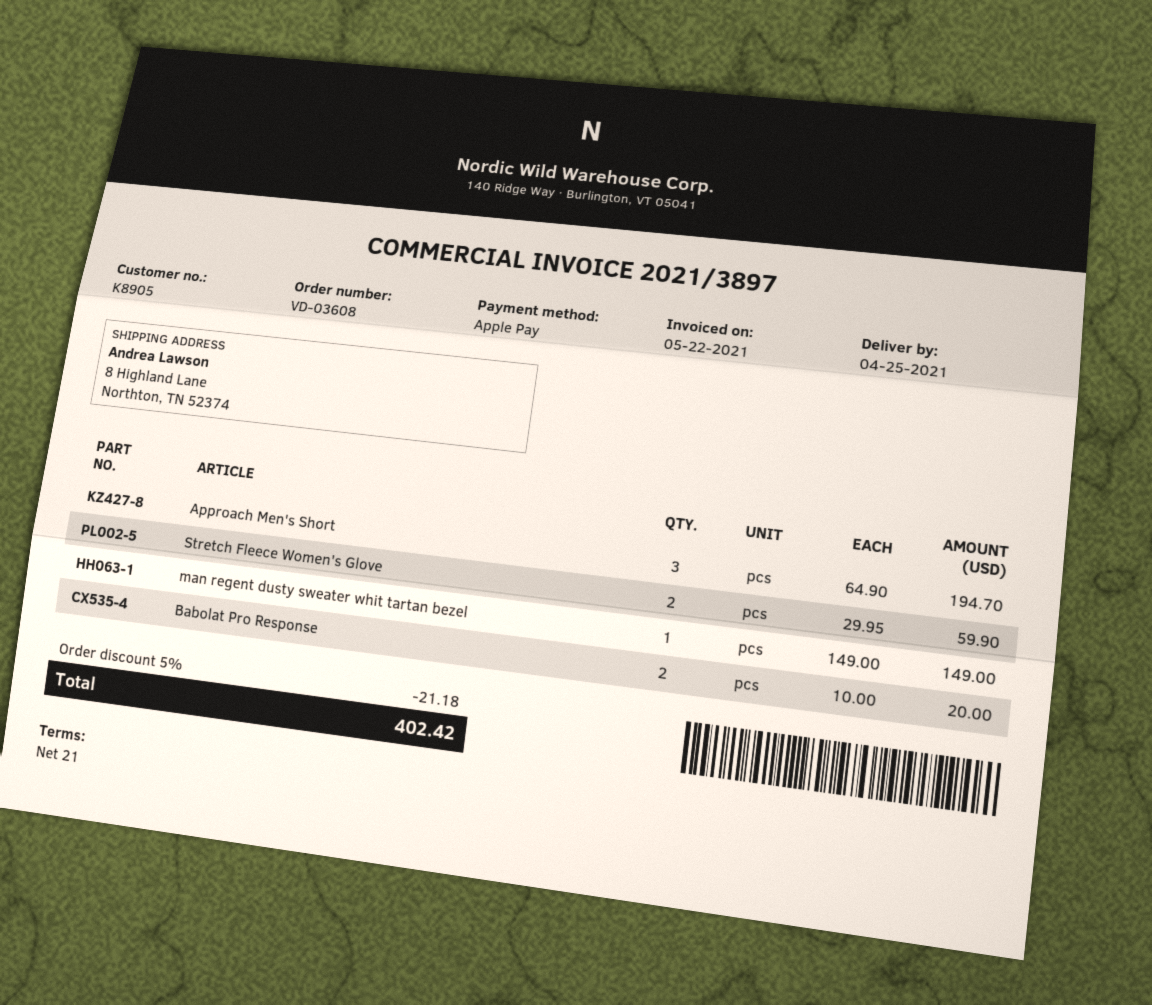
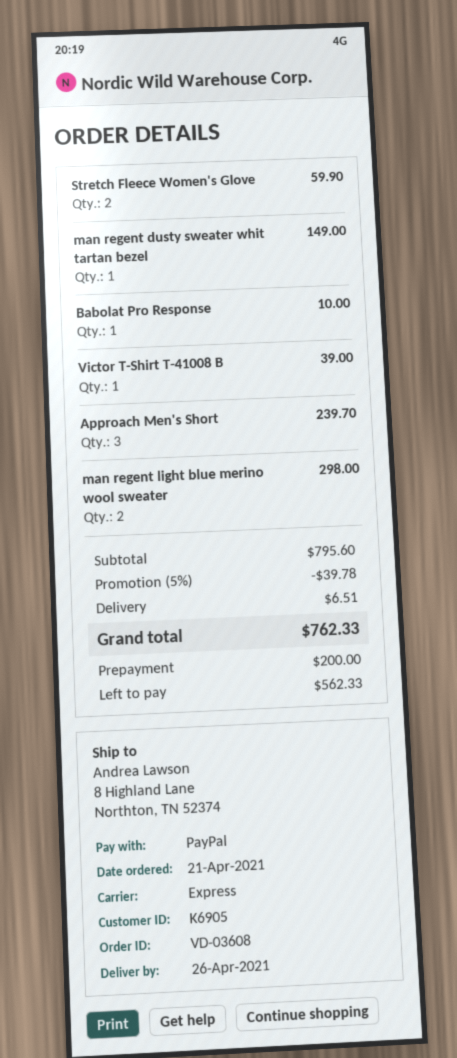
delivery date: 2021-04-25 -> 2021-04-26
customer number: K8905 -> K6905
payment method: Apple Pay -> PayPal
Approach Men's Short: 3 for 194.70 -> 3 for 239.70
Babolat Pro Response: 2 for 20.00 -> 1 for 10.00
Victor T-Shirt T-41008 B: none -> 1 for 39.00
man regent light blue merino wool sweater: none -> 2 for 298.00
discount: 5% = 21.18 -> 5% = 39.78
shipping: none -> 6.51
total: 402.42 -> 762.33

